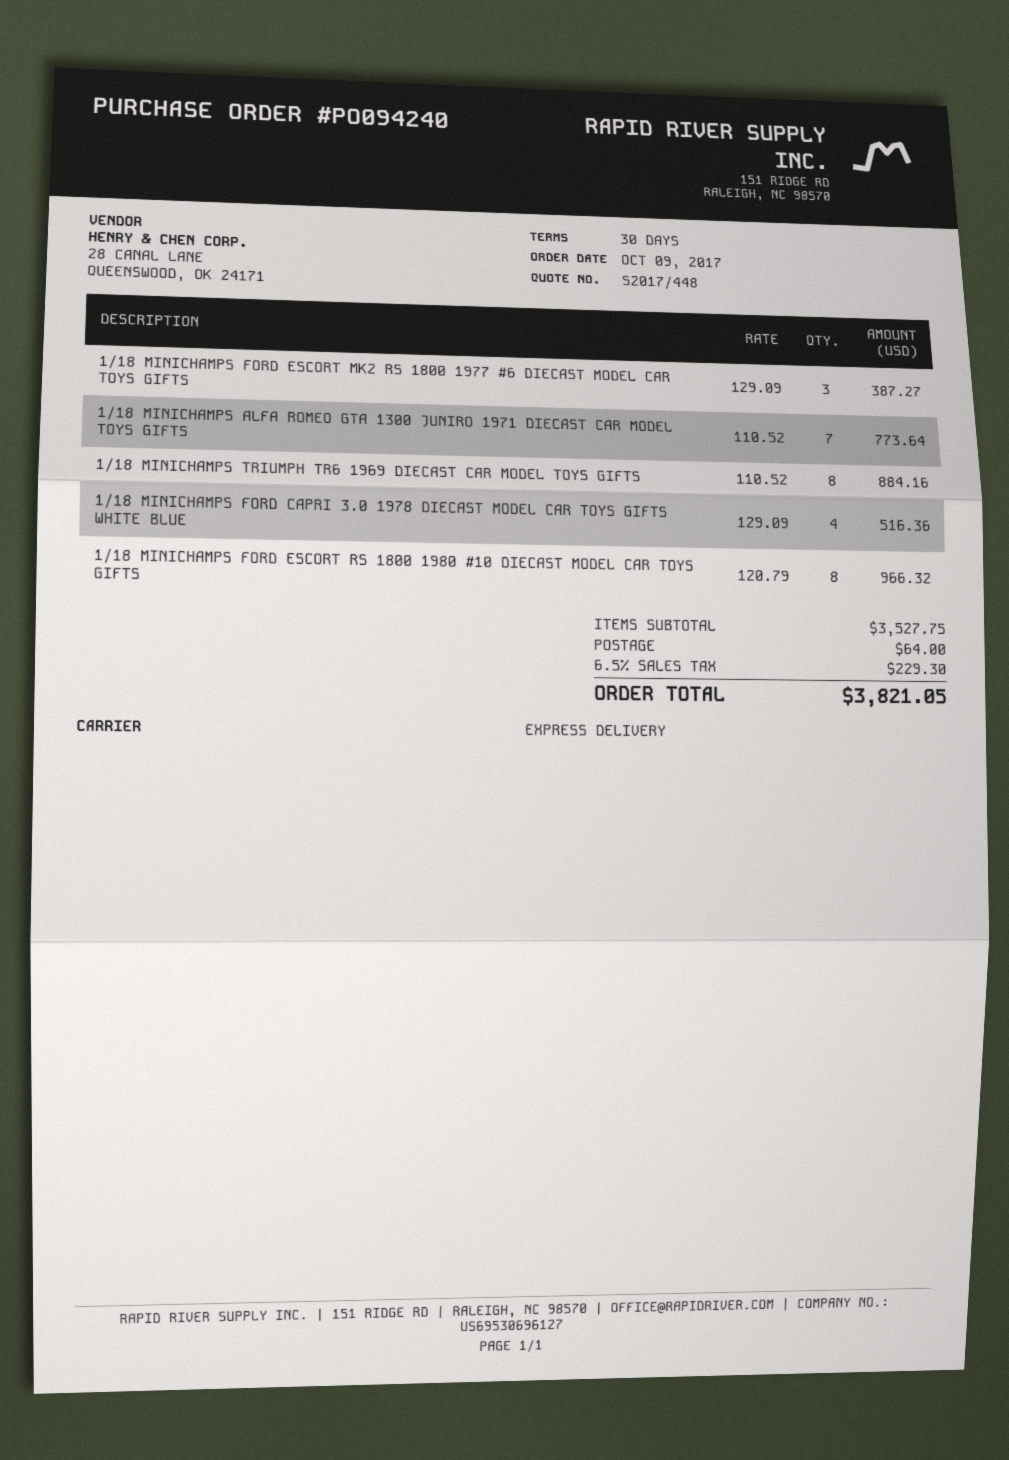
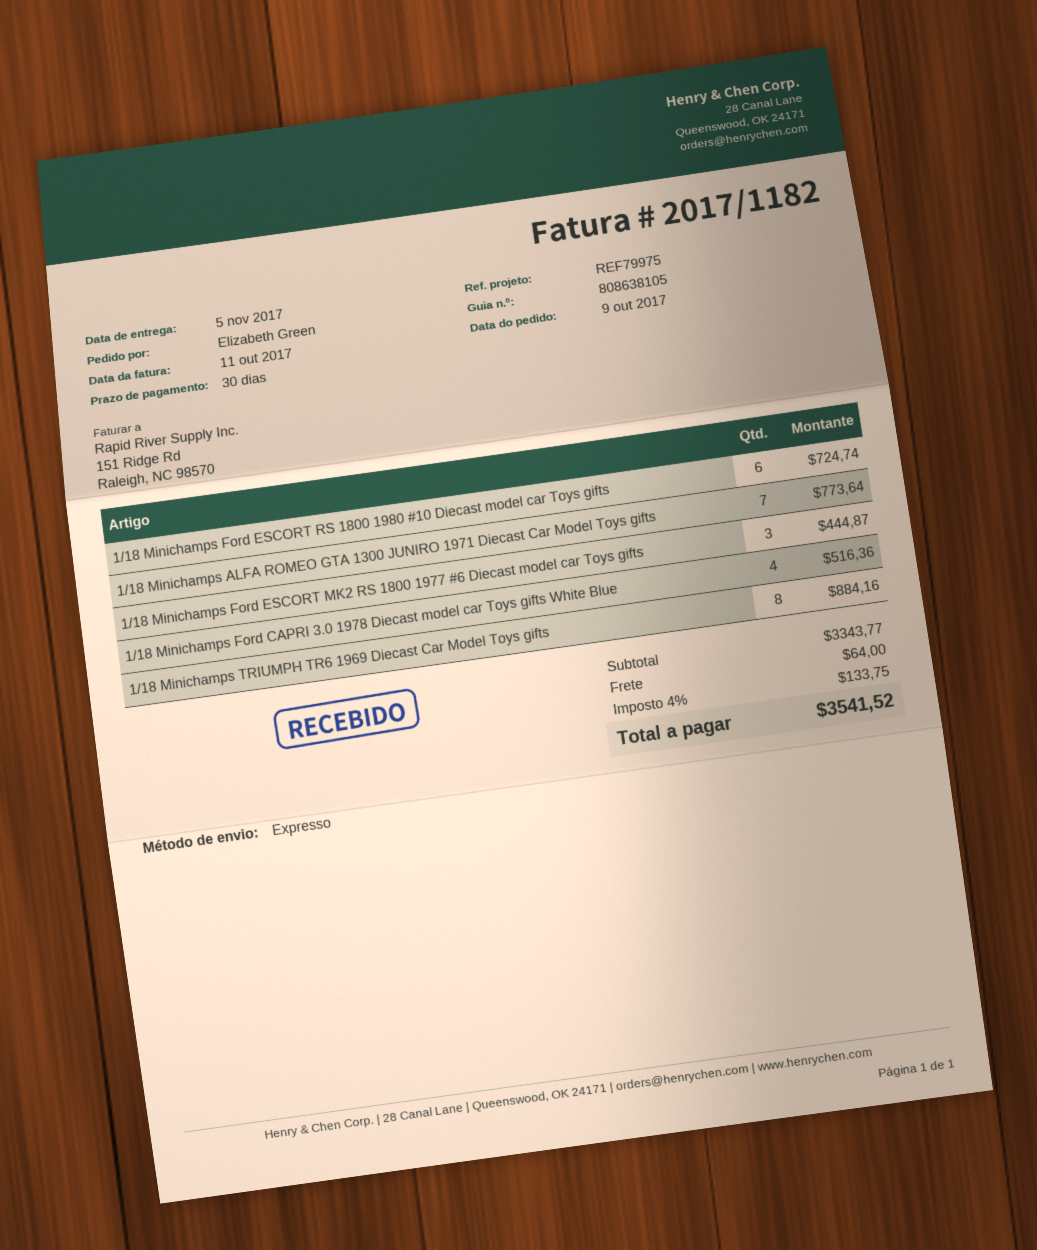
1/18 MINICHAMPS FORD ESCORT MK2 RS 1800 1977 #6 DIECAST MODEL CAR TOYS GIFTS: 3 for 387.27 -> 3 for 444.87
1/18 MINICHAMPS FORD ESCORT RS 1800 1980 #10 DIECAST MODEL CAR TOYS GIFTS: 8 for 966.32 -> 6 for 724.74
subtotal: 3527.75 -> 3343.77
tax: 6.5% = 229.30 -> 4% = 133.75
total: 3821.05 -> 3541.52

